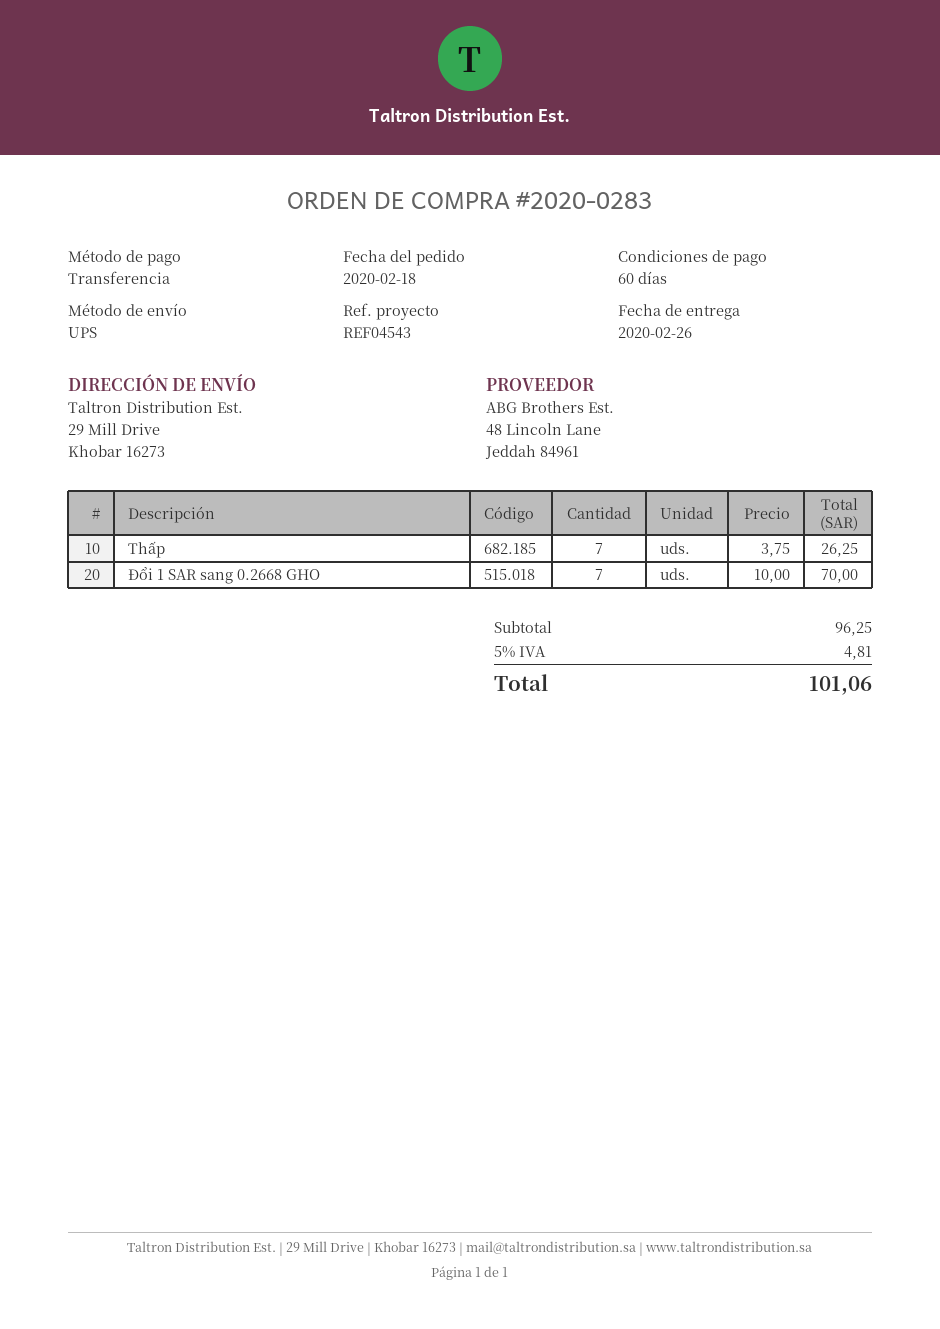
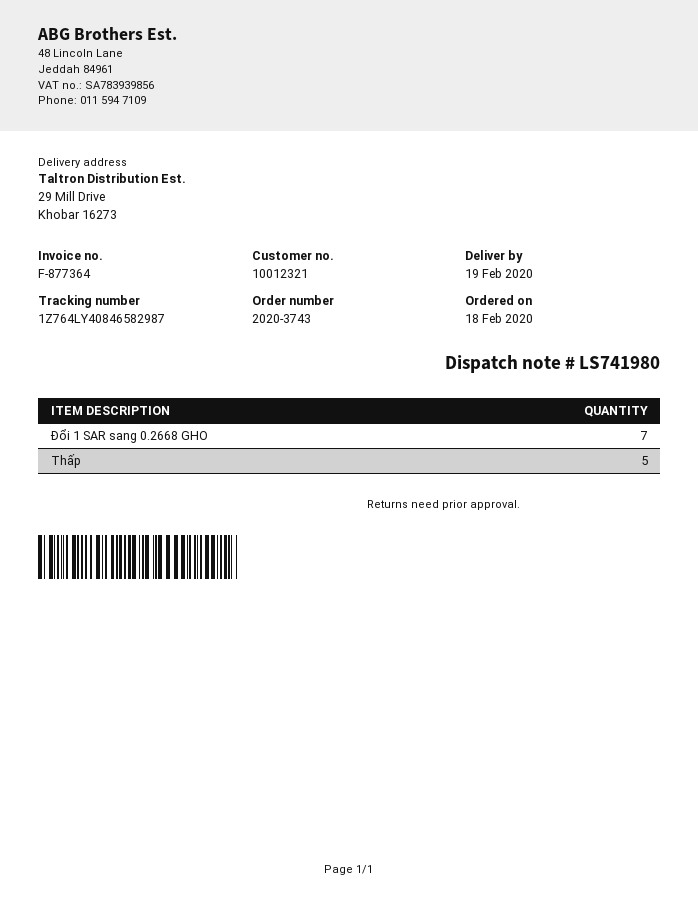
order number: 2020-0283 -> 2020-3743
delivery date: 2020-02-26 -> 2020-02-19
Thấp: 7 -> 5

